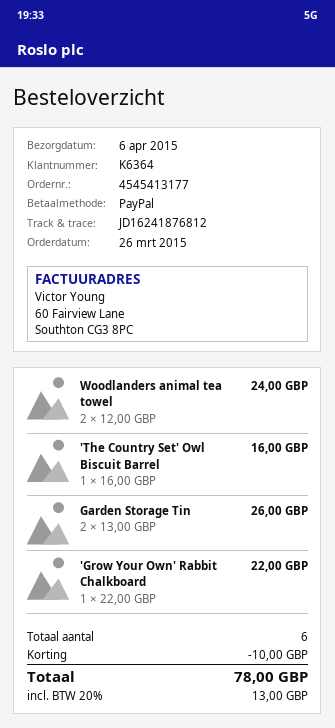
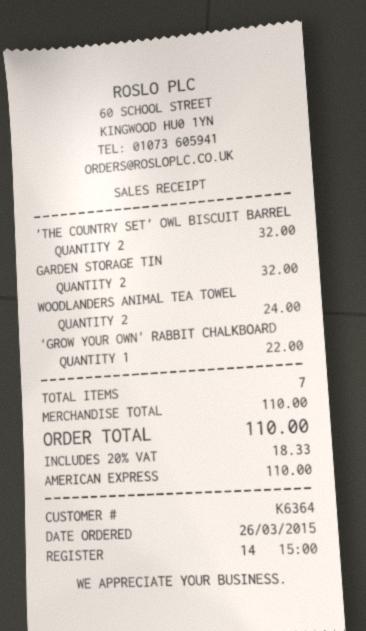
payment method: PayPal -> American Express
'The Country Set' Owl Biscuit Barrel: 1 for 16.00 -> 2 for 32.00
Garden Storage Tin: 2 for 26.00 -> 2 for 32.00
total quantity: 6 -> 7
discount: 10.00 -> none
tax: 20% = 13.00 -> 20% = 18.33
total: 78.00 -> 110.00

